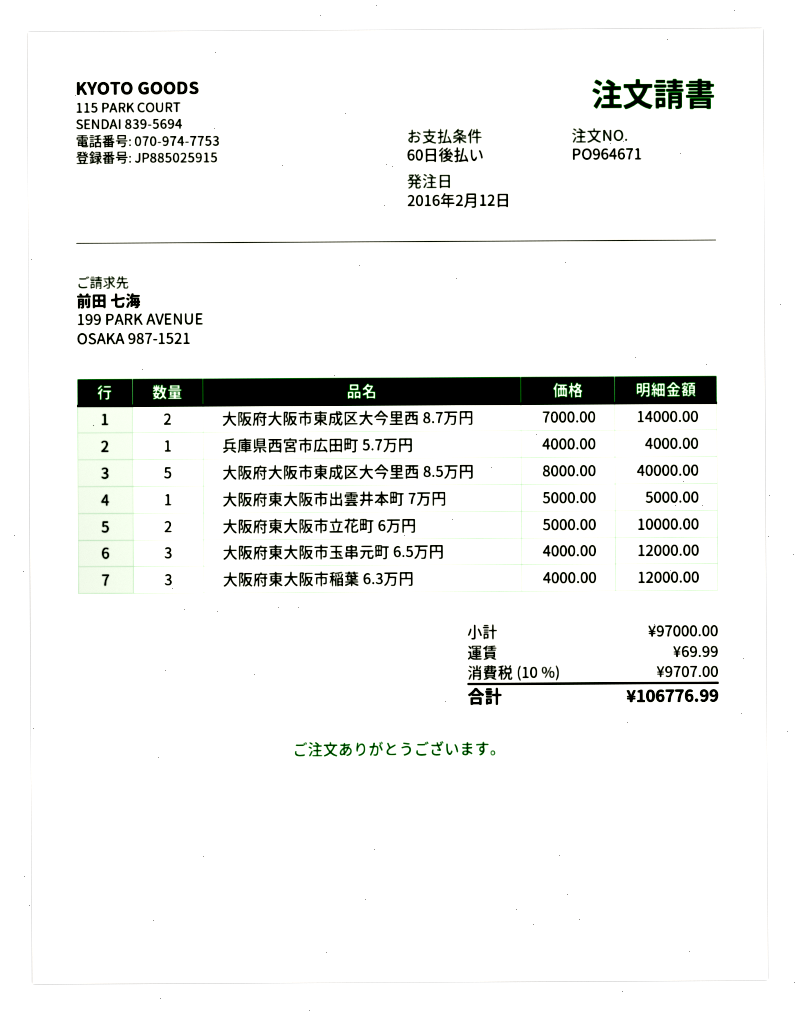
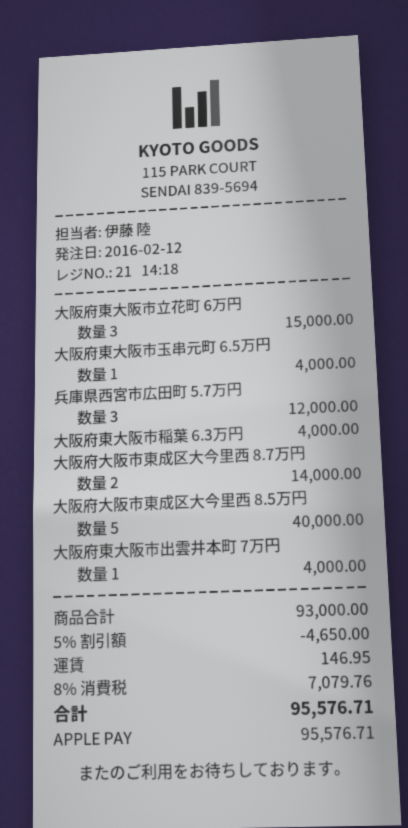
兵庫県西宮市広田町 5.7万円: 1 for 4000.00 -> 3 for 12000.00
大阪府東大阪市出雲井本町 7万円: 1 for 5000.00 -> 1 for 4000.00
大阪府東大阪市立花町 6万円: 2 for 10000.00 -> 3 for 15000.00
大阪府東大阪市玉串元町 6.5万円: 3 for 12000.00 -> 1 for 4000.00
大阪府東大阪市稲葉 6.3万円: 3 for 12000.00 -> 1 for 4000.00
subtotal: 97000.00 -> 93000.00
discount: none -> 5% = 4650.00
shipping: 69.99 -> 146.95
tax: 10% = 9707.00 -> 8% = 7079.76
total: 106776.99 -> 95576.71

